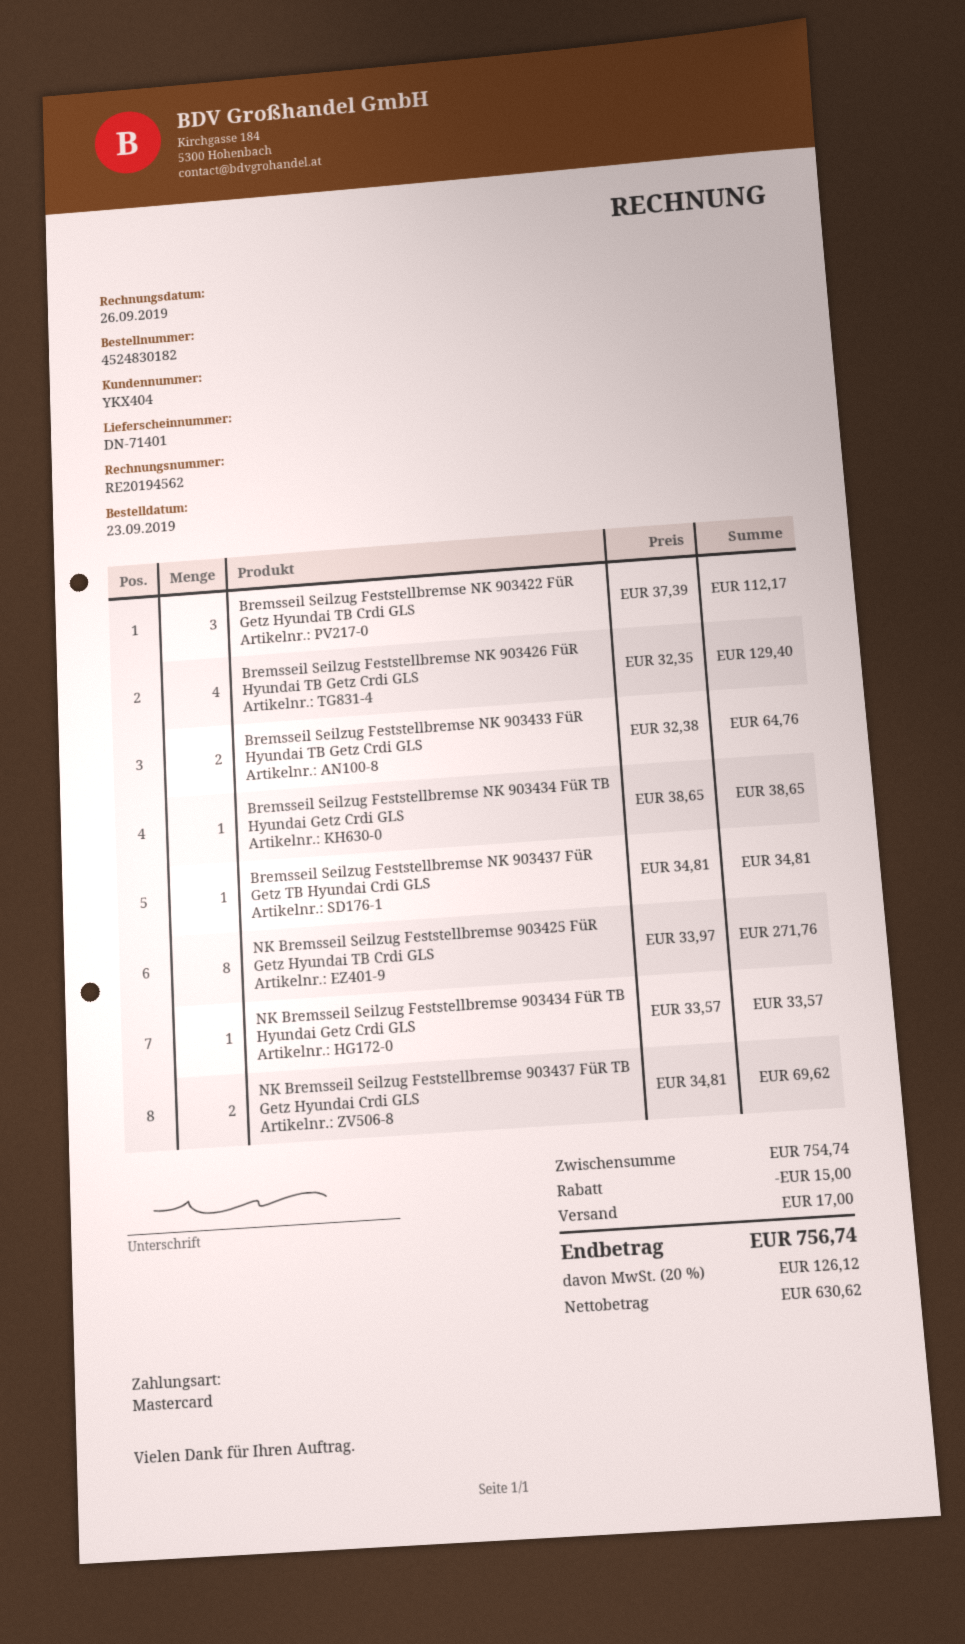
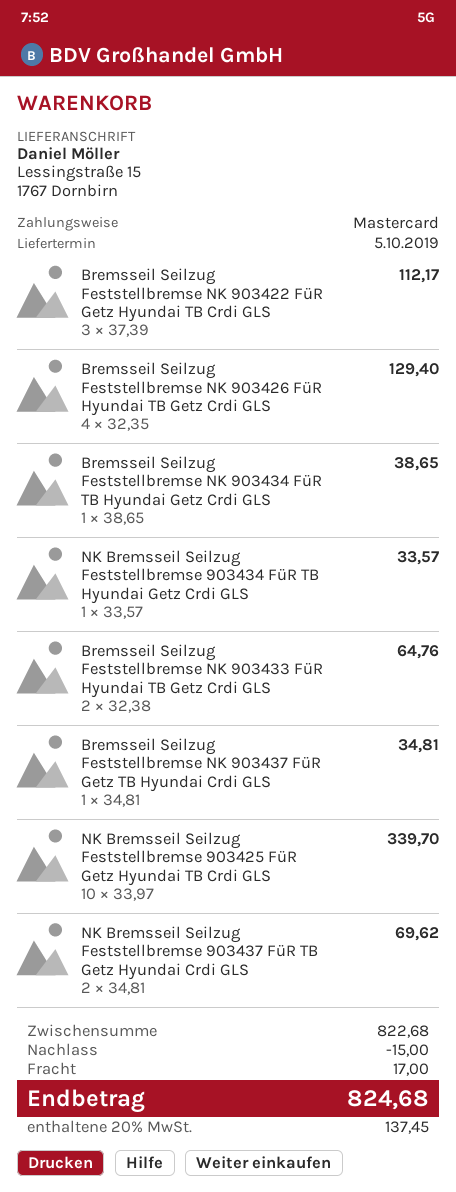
NK Bremsseil Seilzug Feststellbremse 903425 FüR Getz Hyundai TB Crdi GLS: 8 x 33.97 = 271.76 -> 10 x 33.97 = 339.70
subtotal: 754.74 -> 822.68
tax: 20% = 126.12 -> 20% = 137.45
total: 756.74 -> 824.68

